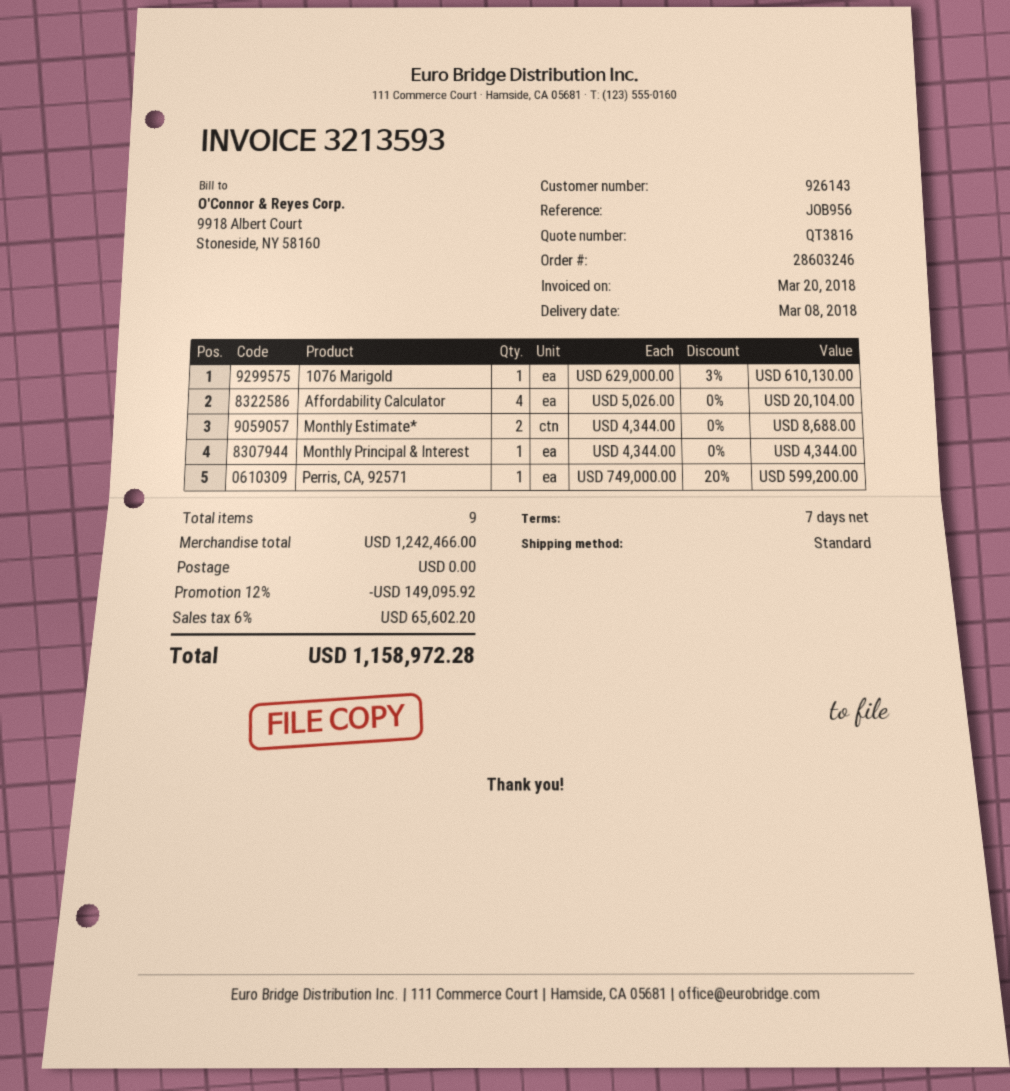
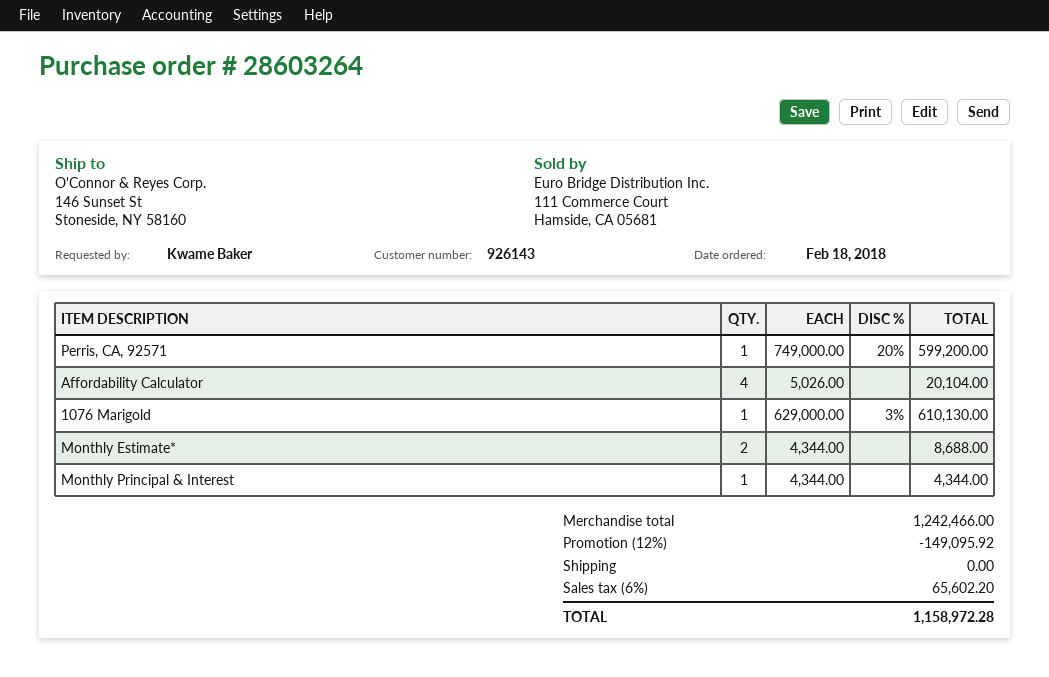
order number: 28603246 -> 28603264

